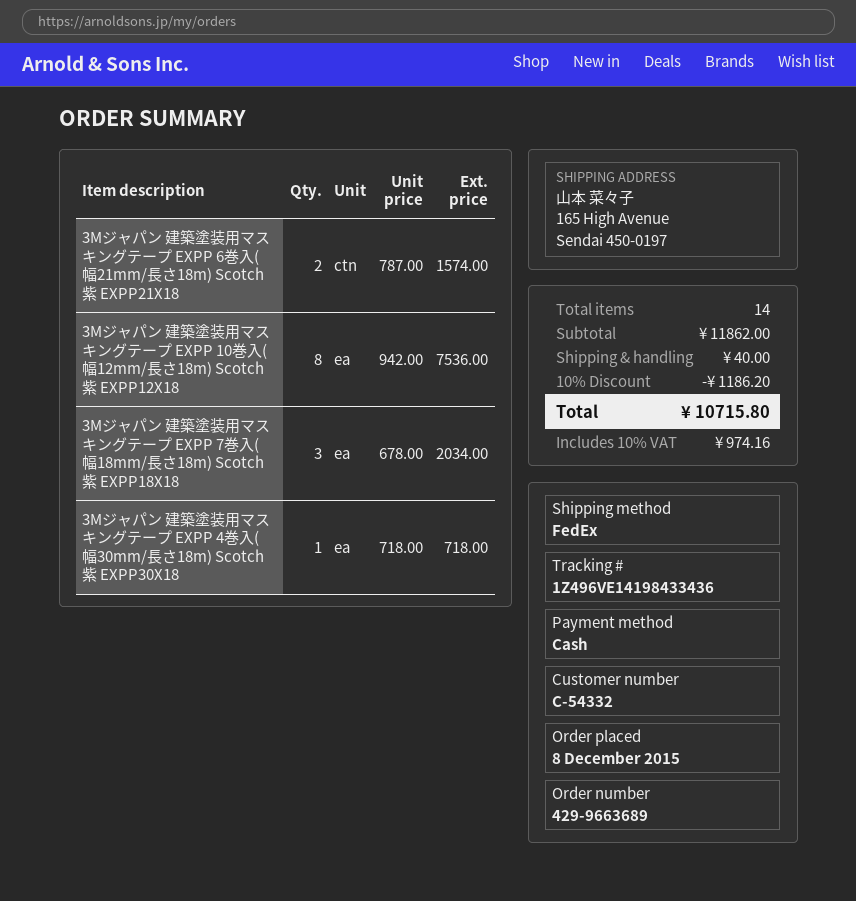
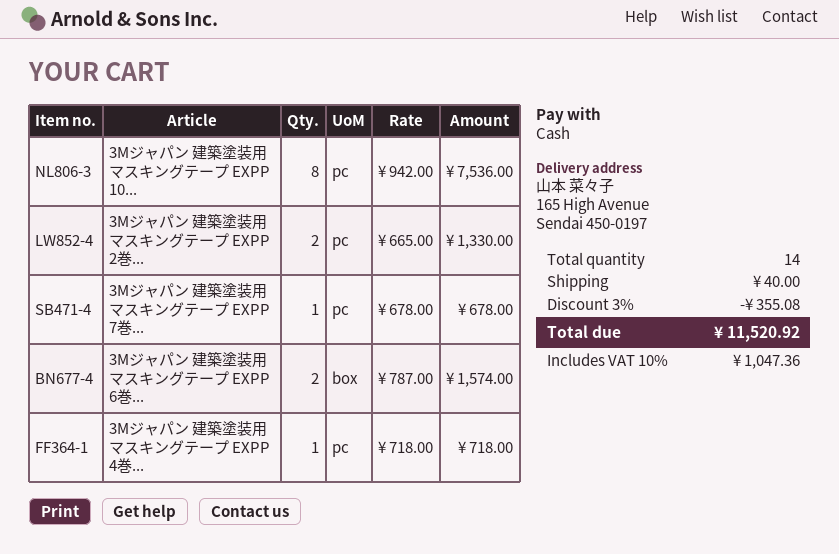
3Mジャパン 建築塗装用マスキングテープ EXPP 7巻入(幅18mm/長さ18m) Scotch 紫 EXPP18X18: 3 x 678.00 = 2034.00 -> 1 x 678.00 = 678.00
3Mジャパン 建築塗装用マスキングテープ EXPP 2巻...: none -> 2 x 665.00 = 1330.00
discount: 10% = 1186.20 -> 3% = 355.08
tax: 10% = 974.16 -> 10% = 1047.36
total: 10715.80 -> 11520.92

